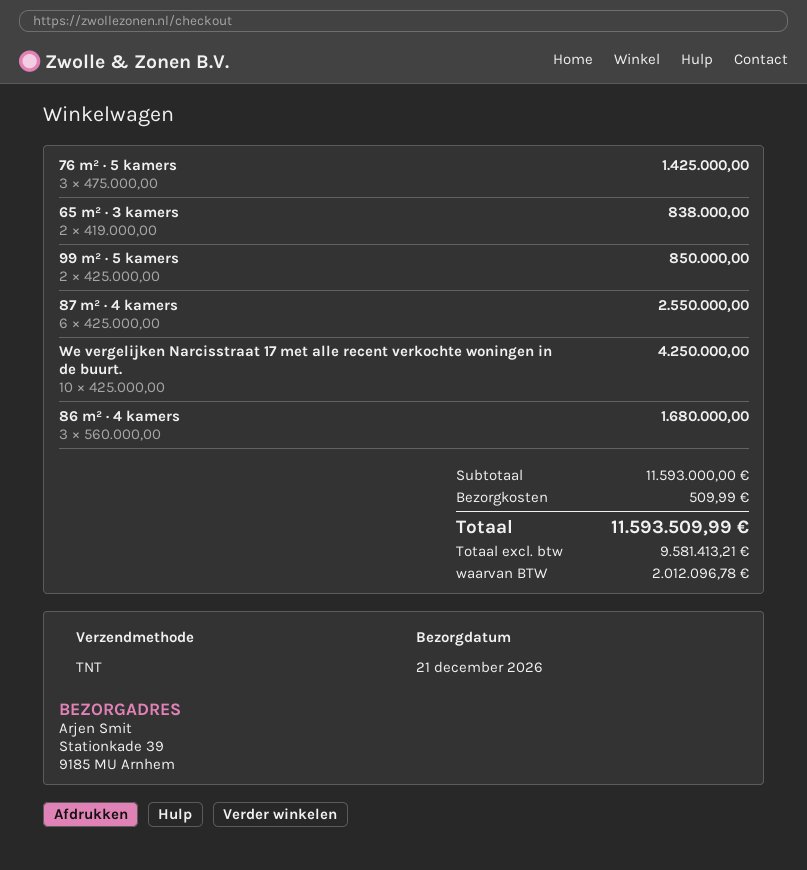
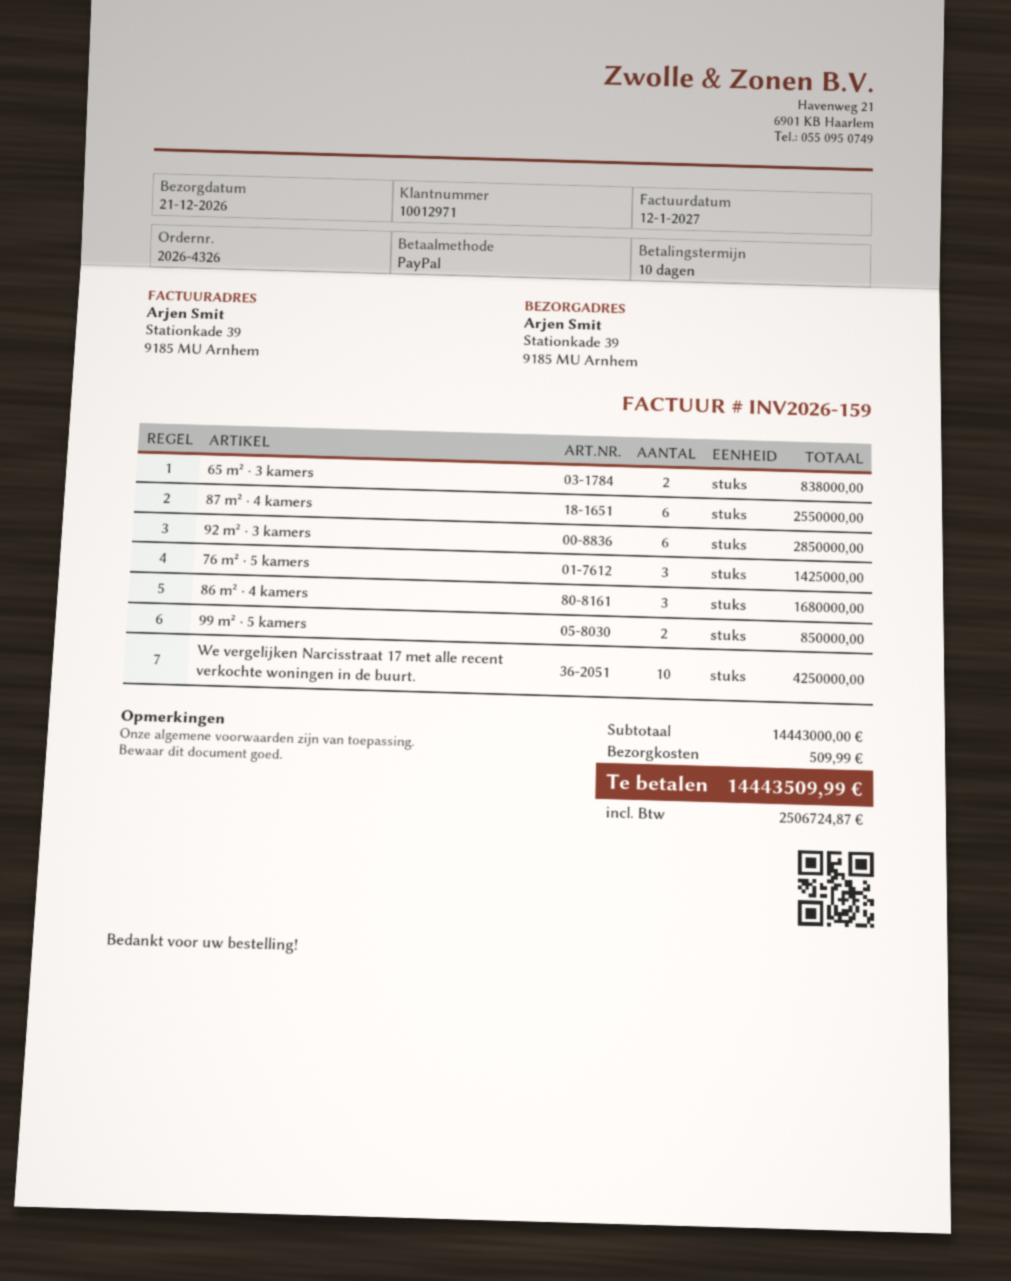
92 m² · 3 kamers: none -> 6 for 2850000.00
subtotal: 11593000.00 -> 14443000.00
tax: 2012096.78 -> 2506724.87
total: 11593509.99 -> 14443509.99

